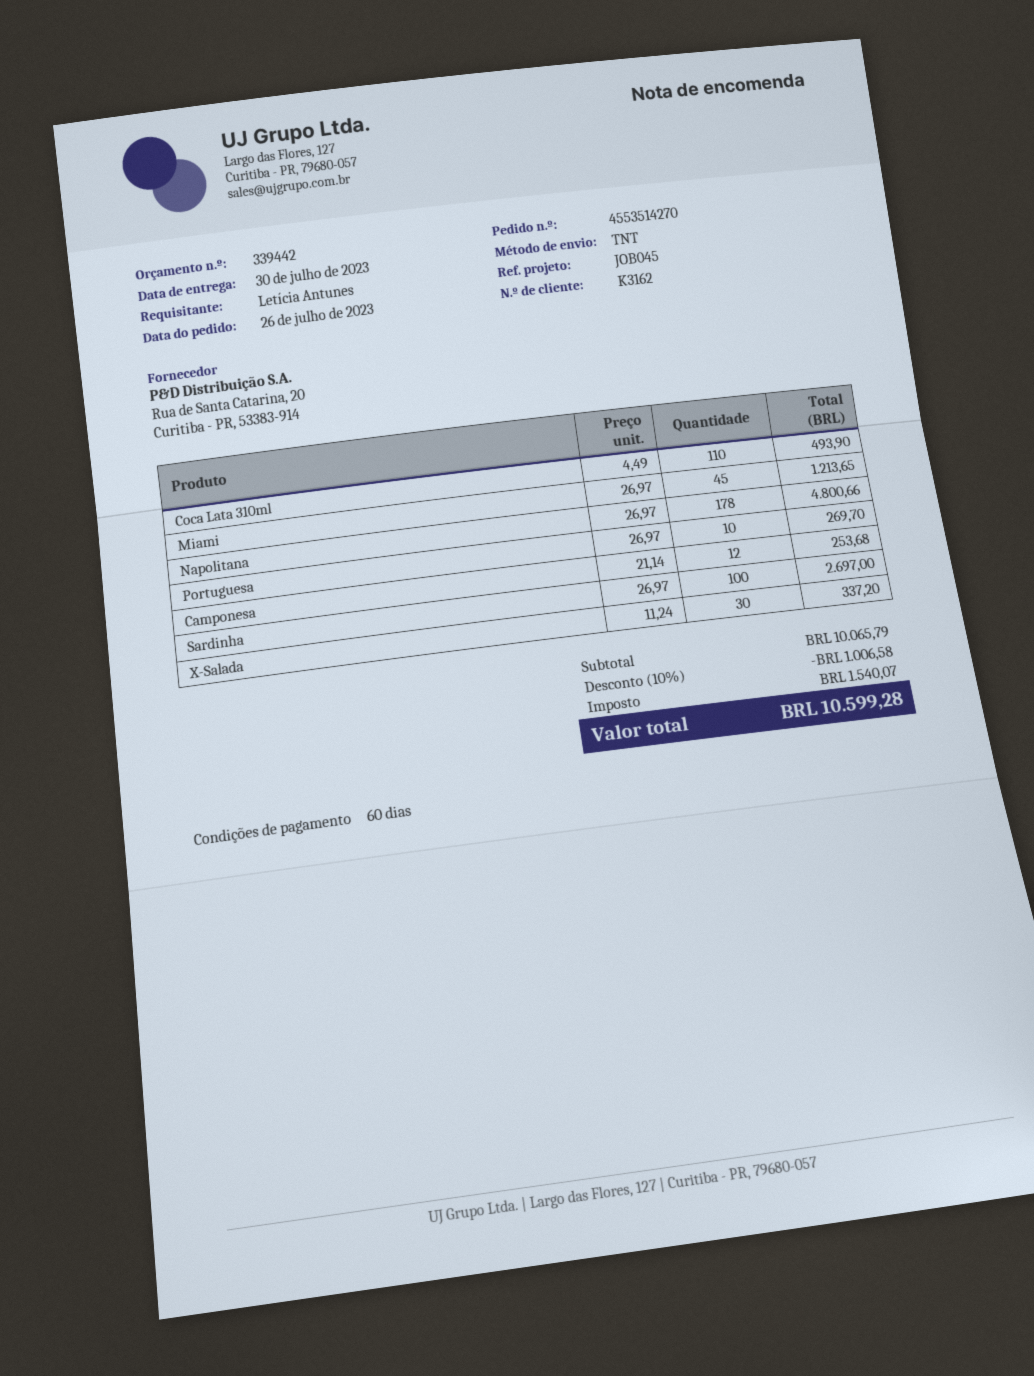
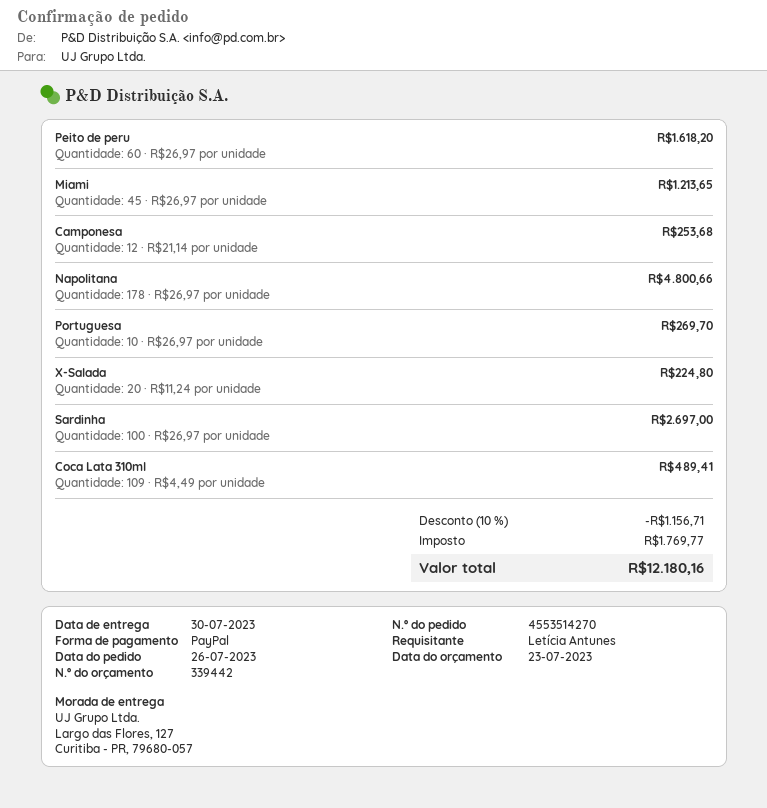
Coca Lata 310ml: 110 x 4.49 = 493.90 -> 109 x 4.49 = 489.41
X-Salada: 30 x 11.24 = 337.20 -> 20 x 11.24 = 224.80
Peito de peru: none -> 60 x 26.97 = 1618.20
discount: 10% = 1006.58 -> 10% = 1156.71
tax: 1540.07 -> 1769.77
total: 10599.28 -> 12180.16

